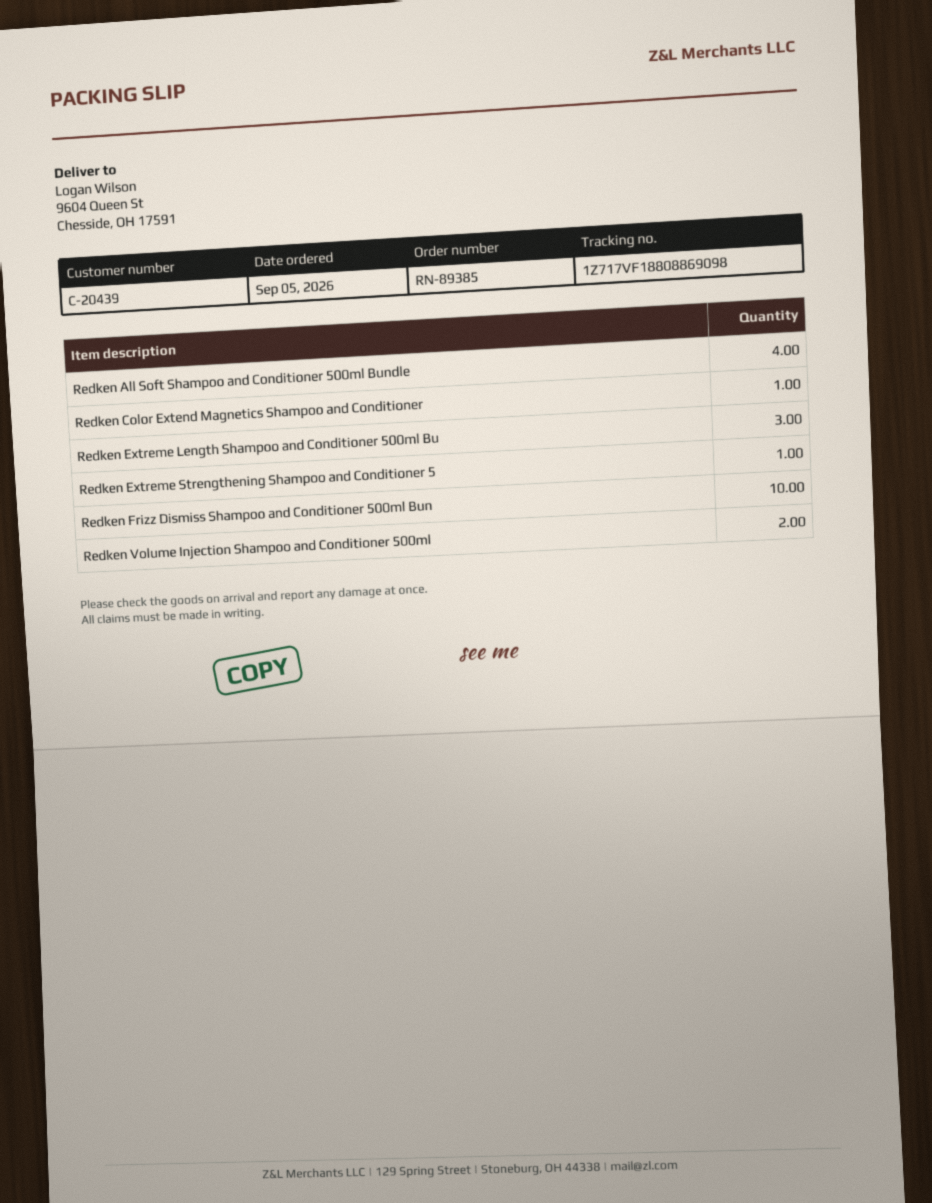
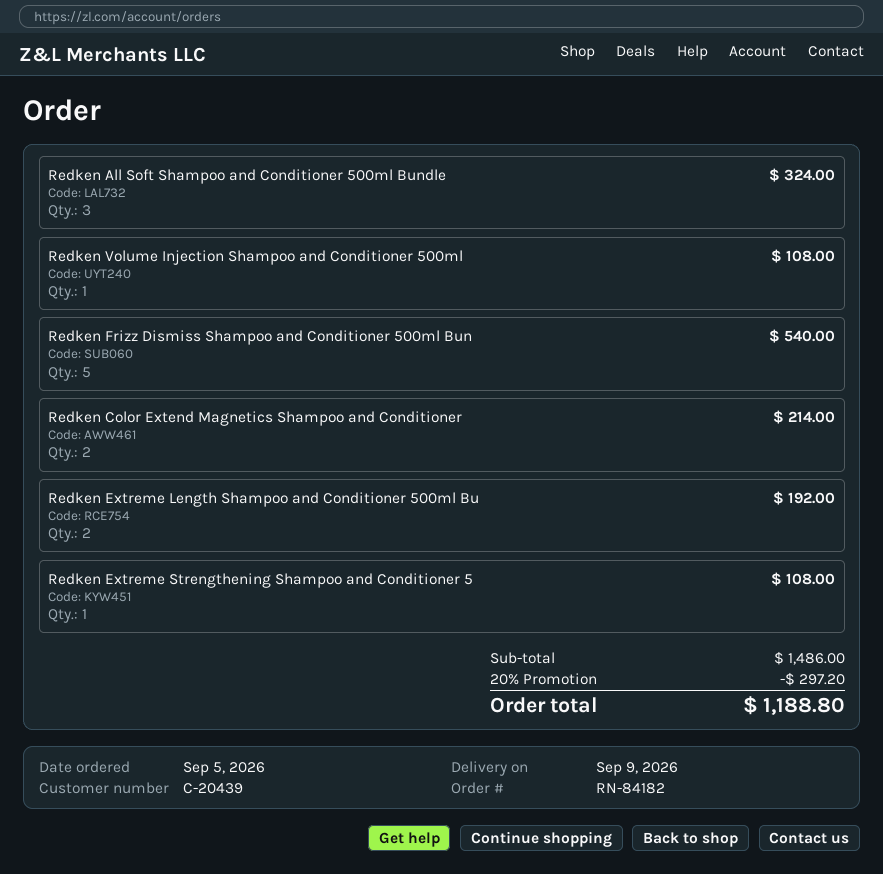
order number: RN-89385 -> RN-84182
Redken All Soft Shampoo and Conditioner 500ml Bundle: 4 -> 3
Redken Color Extend Magnetics Shampoo and Conditioner: 1 -> 2
Redken Extreme Length Shampoo and Conditioner 500ml Bu: 3 -> 2
Redken Frizz Dismiss Shampoo and Conditioner 500ml Bun: 10 -> 5
Redken Volume Injection Shampoo and Conditioner 500ml: 2 -> 1

